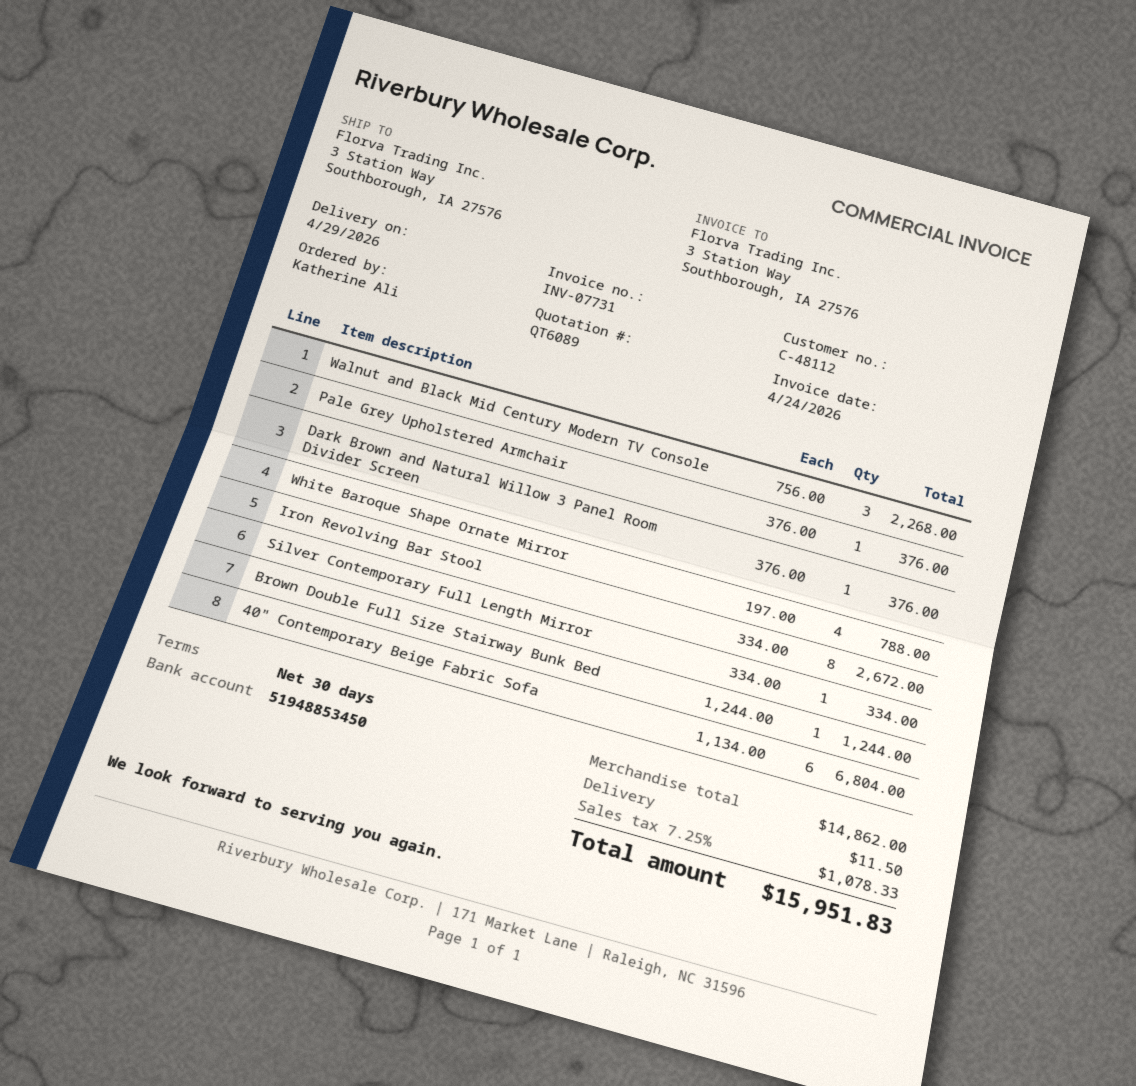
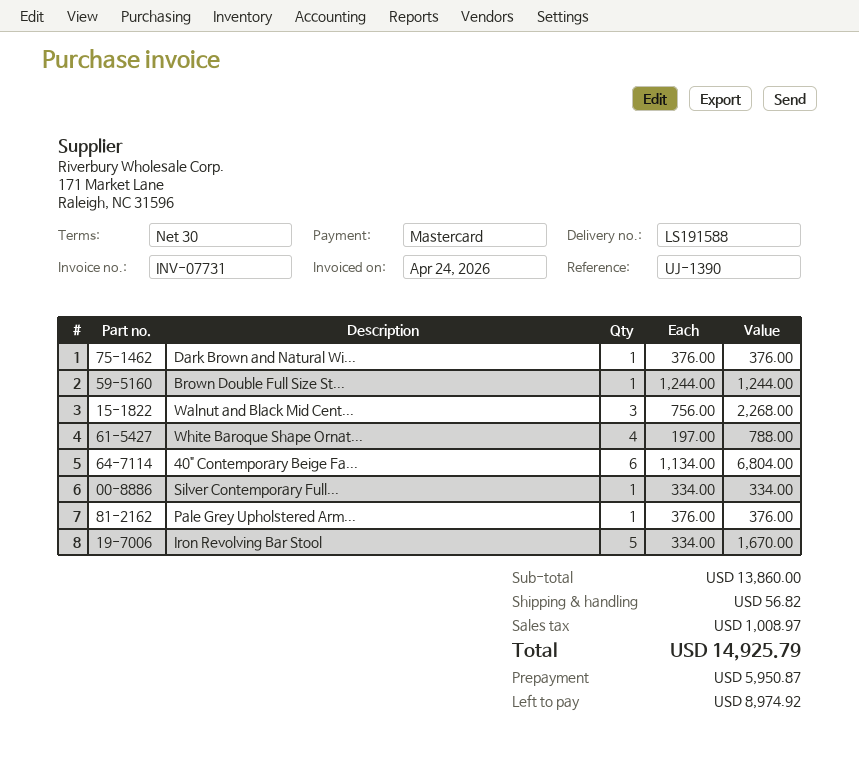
Iron Revolving Bar Stool: 8 x 334.00 = 2672.00 -> 5 x 334.00 = 1670.00
subtotal: 14862.00 -> 13860.00
shipping: 11.50 -> 56.82
tax: 1078.33 -> 1008.97
total: 15951.83 -> 14925.79

